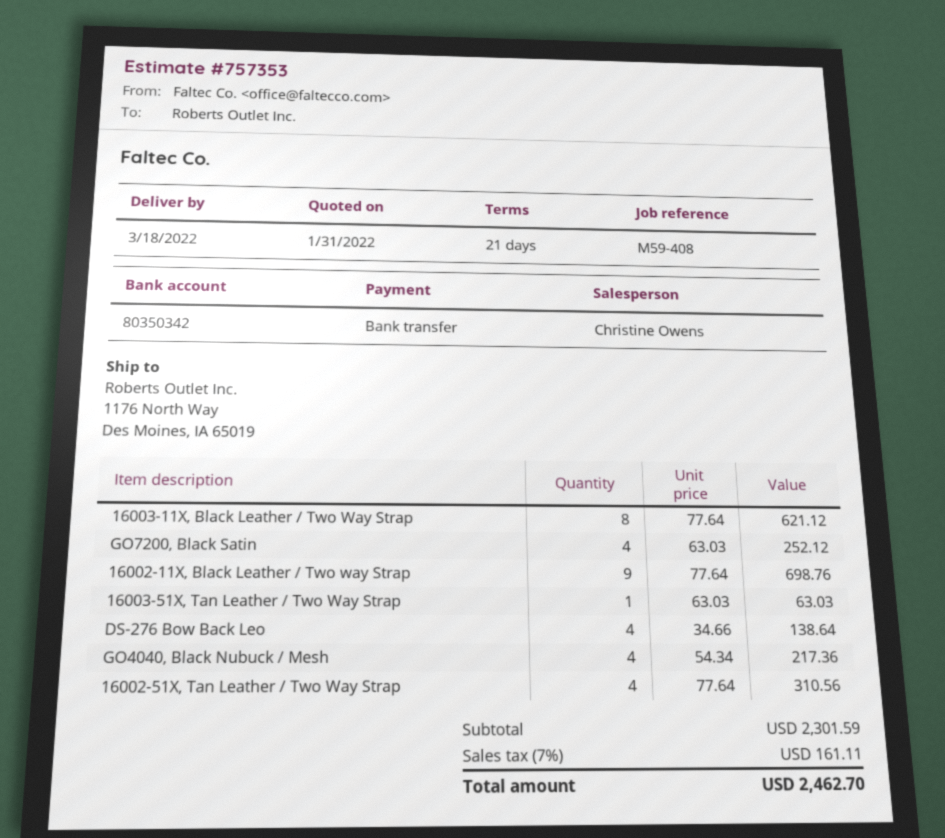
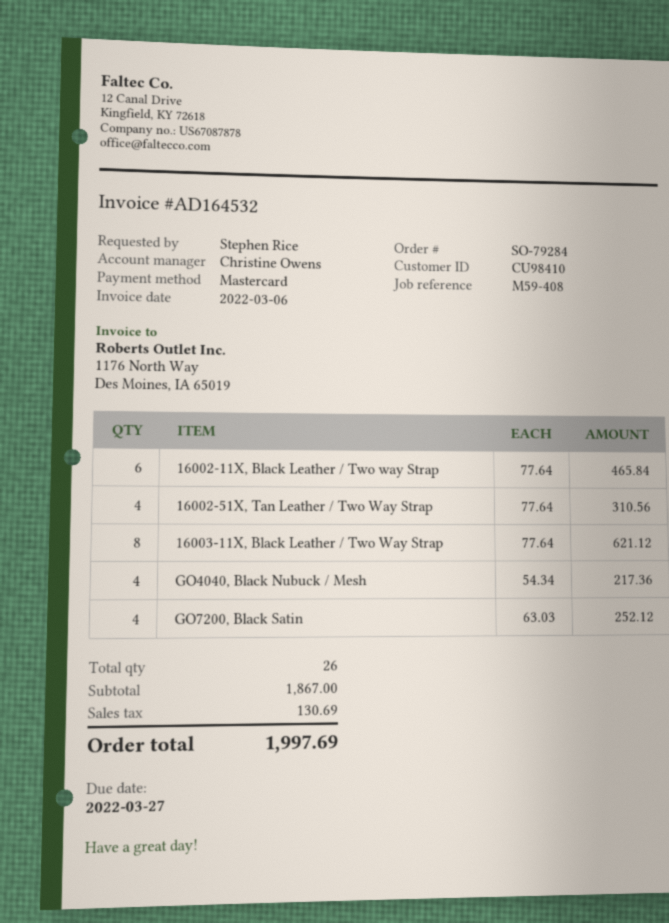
payment method: bank transfer -> Mastercard
16002-11X, Black Leather / Two way Strap: 9 x 77.64 = 698.76 -> 6 x 77.64 = 465.84
16003-51X, Tan Leather / Two Way Strap: 1 x 63.03 = 63.03 -> none
DS-276 Bow Back Leo: 4 x 34.66 = 138.64 -> none
subtotal: 2301.59 -> 1867.00
tax: 161.11 -> 130.69
total: 2462.70 -> 1997.69

